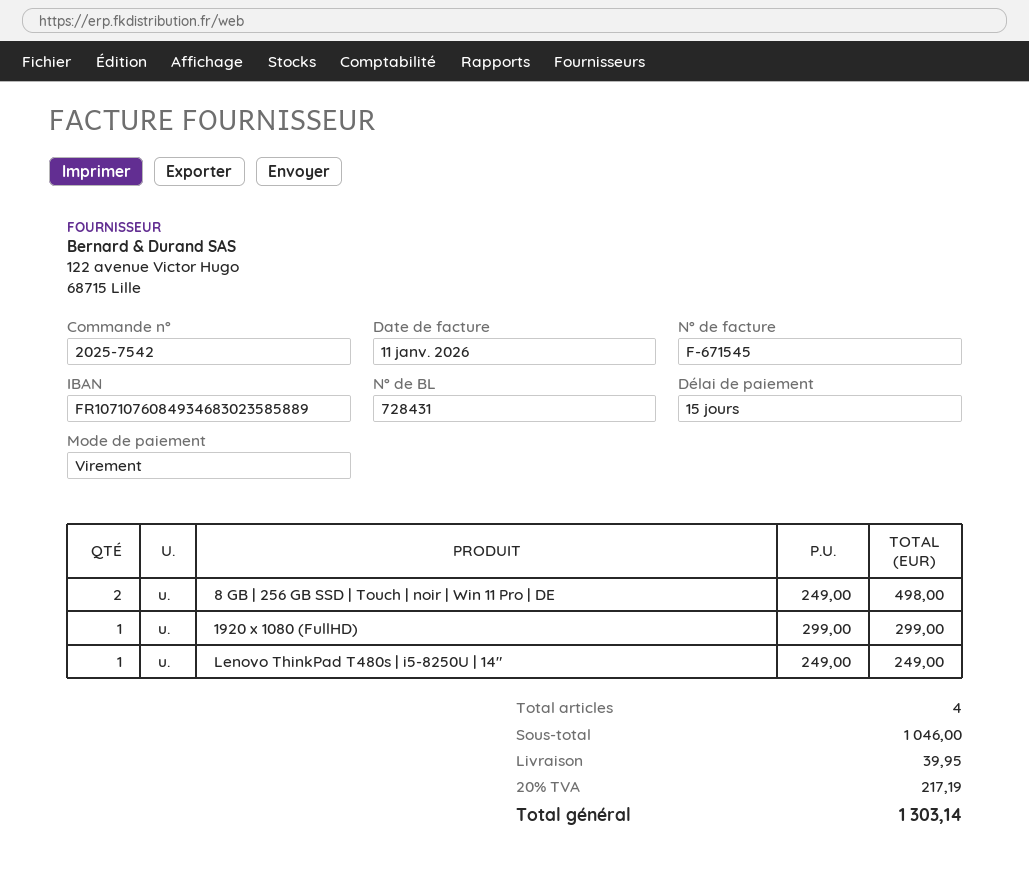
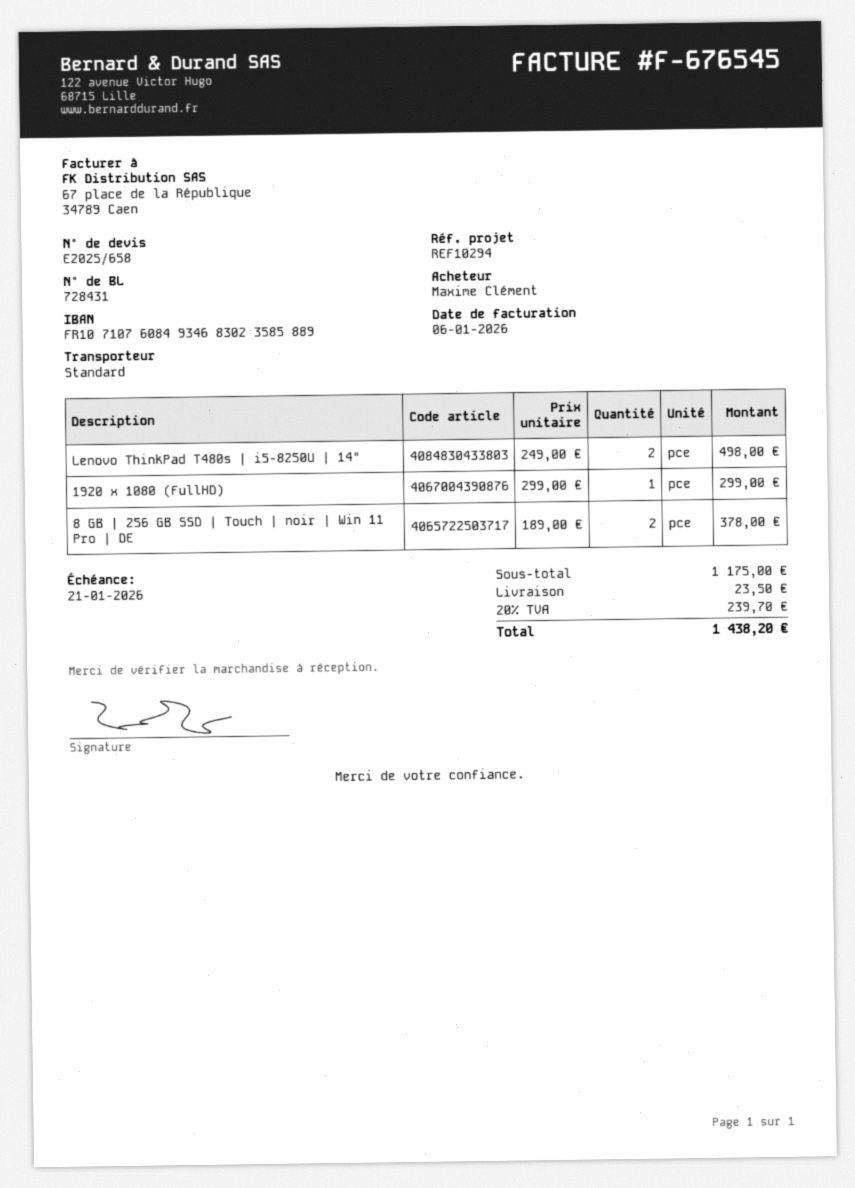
invoice number: F-671545 -> F-676545
invoice date: 2026-01-11 -> 2026-01-06
8 GB | 256 GB SSD | Touch | noir | Win 11 Pro | DE: 2 x 249.00 = 498.00 -> 2 x 189.00 = 378.00
Lenovo ThinkPad T480s | i5-8250U | 14": 1 x 249.00 = 249.00 -> 2 x 249.00 = 498.00
subtotal: 1046.00 -> 1175.00
shipping: 39.95 -> 23.50
tax: 20% = 217.19 -> 20% = 239.70
total: 1303.14 -> 1438.20

